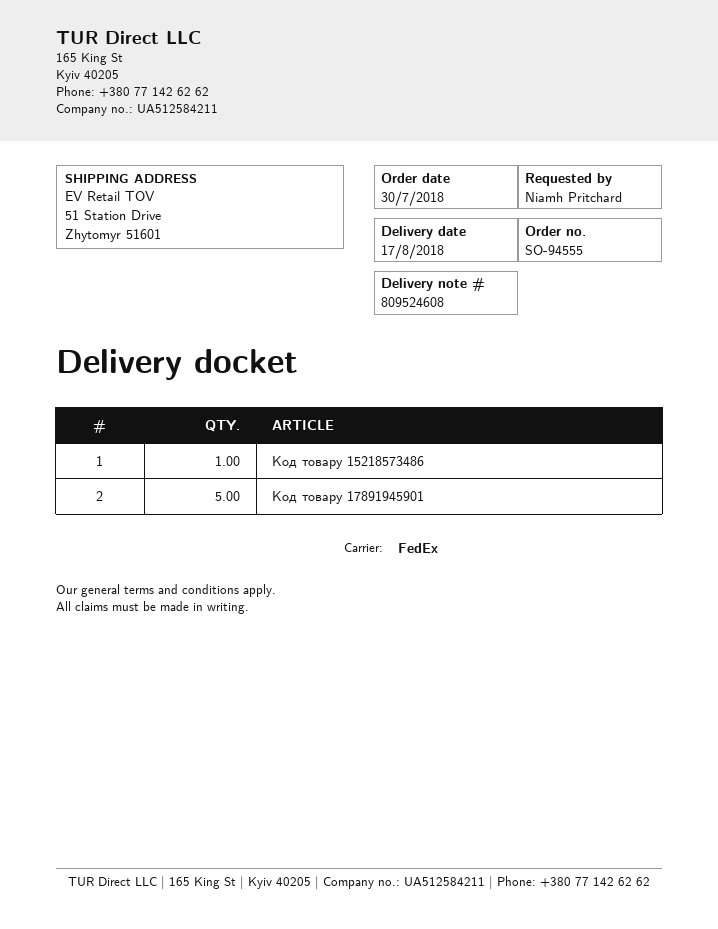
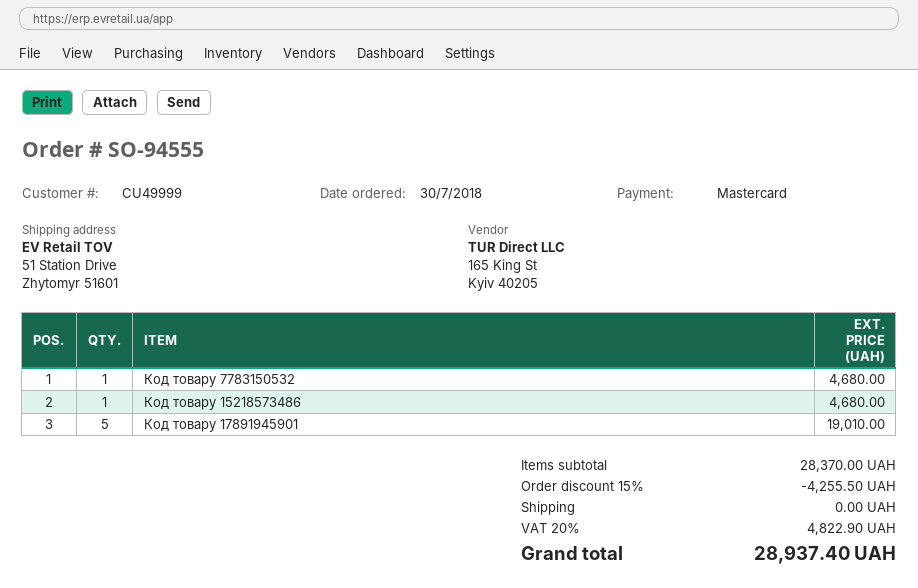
Код товару 7783150532: none -> 1

